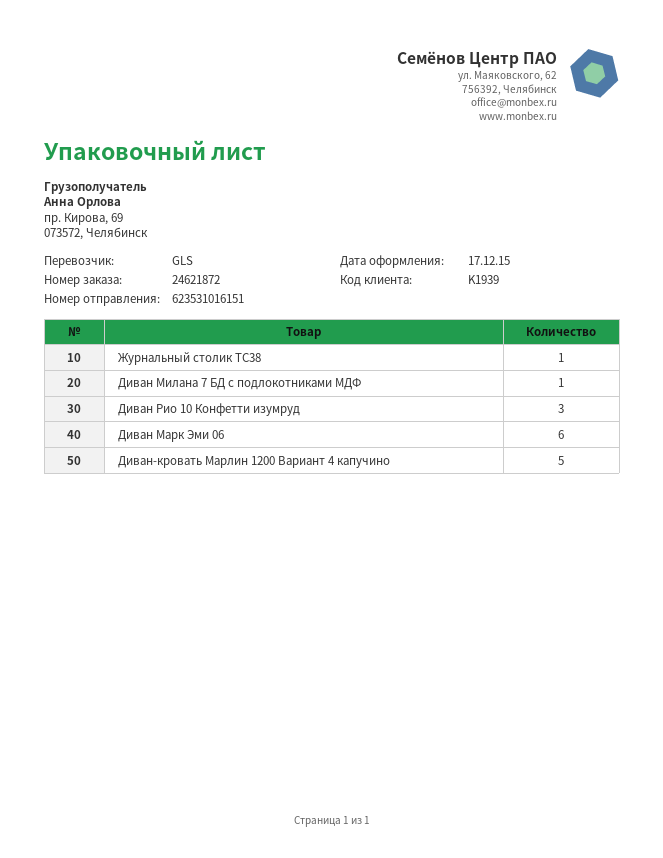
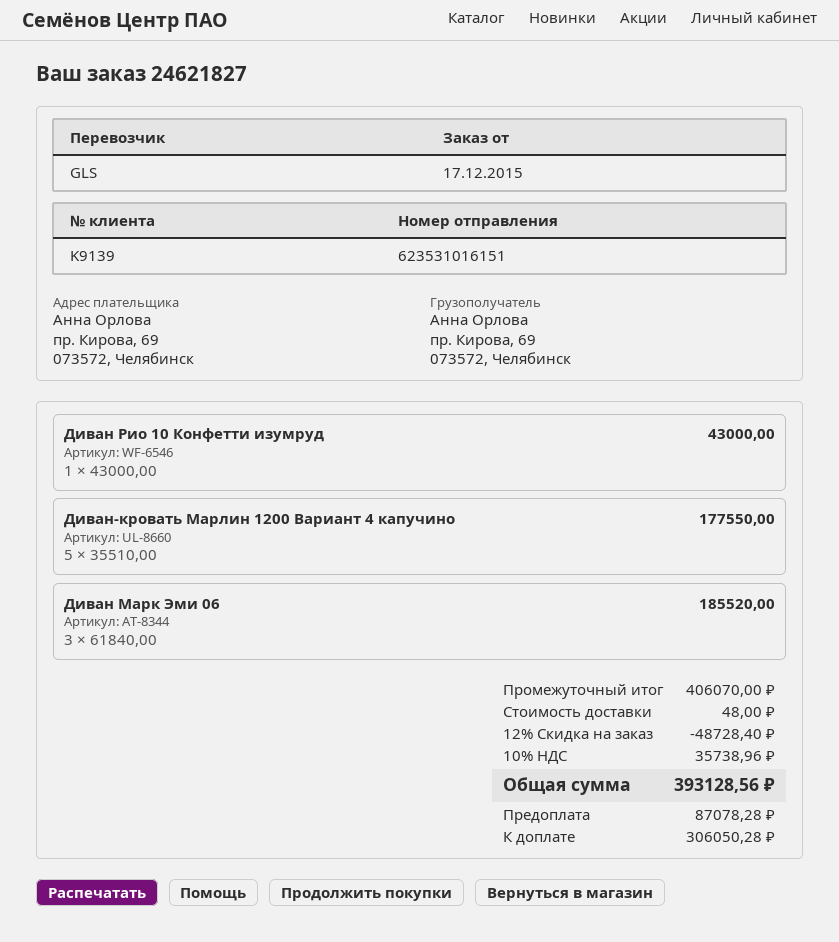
order number: 24621872 -> 24621827
customer number: K1939 -> K9139
Журнальный столик TC38: 1 -> none
Диван Милана 7 БД с подлокотниками МДФ: 1 -> none
Диван Рио 10 Конфетти изумруд: 3 -> 1
Диван Марк Эми 06: 6 -> 3

